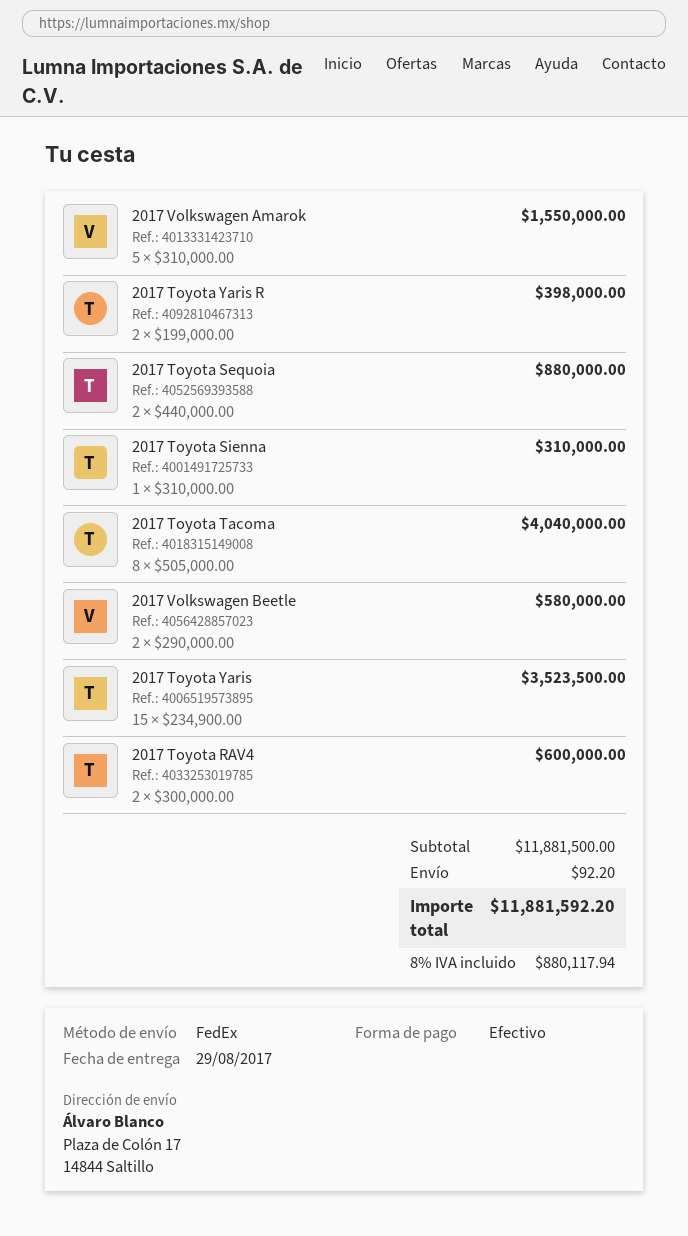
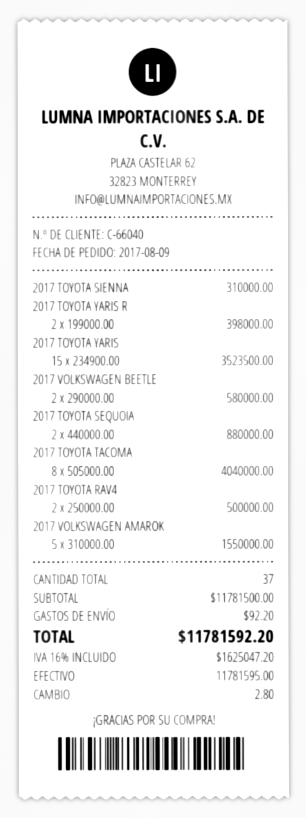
2017 Toyota RAV4: 2 x 300000.00 = 600000.00 -> 2 x 250000.00 = 500000.00
subtotal: 11881500.00 -> 11781500.00
tax: 8% = 880117.94 -> 16% = 1625047.20
total: 11881592.20 -> 11781592.20

